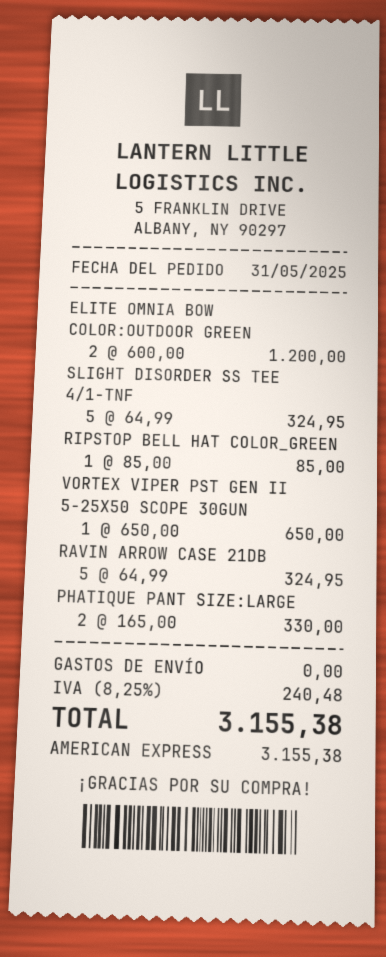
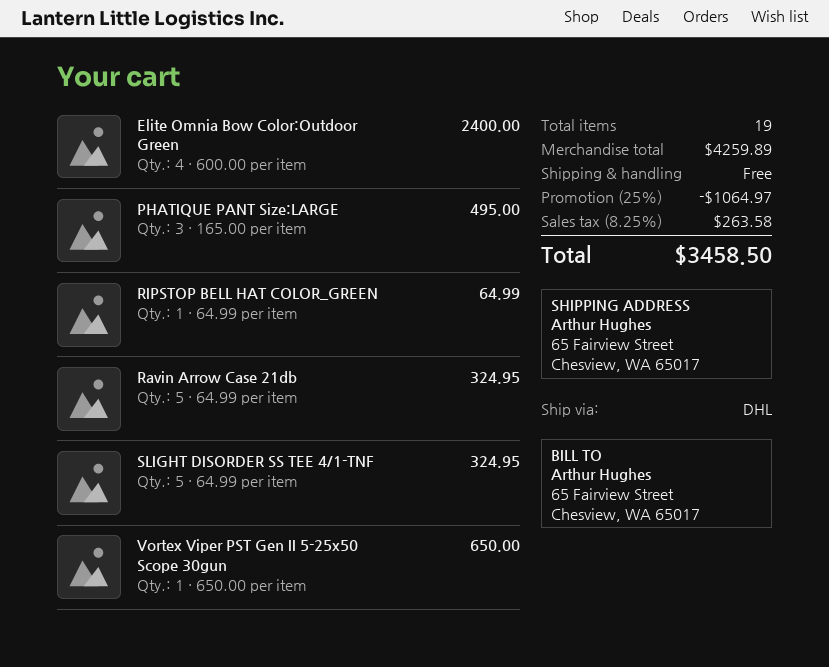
ELITE OMNIA BOW COLOR:OUTDOOR GREEN: 2 x 600.00 = 1200.00 -> 4 x 600.00 = 2400.00
RIPSTOP BELL HAT COLOR_GREEN: 1 x 85.00 = 85.00 -> 1 x 64.99 = 64.99
PHATIQUE PANT SIZE:LARGE: 2 x 165.00 = 330.00 -> 3 x 165.00 = 495.00
discount: none -> 25% = 1064.97
tax: 8.25% = 240.48 -> 8.25% = 263.58
total: 3155.38 -> 3458.50

